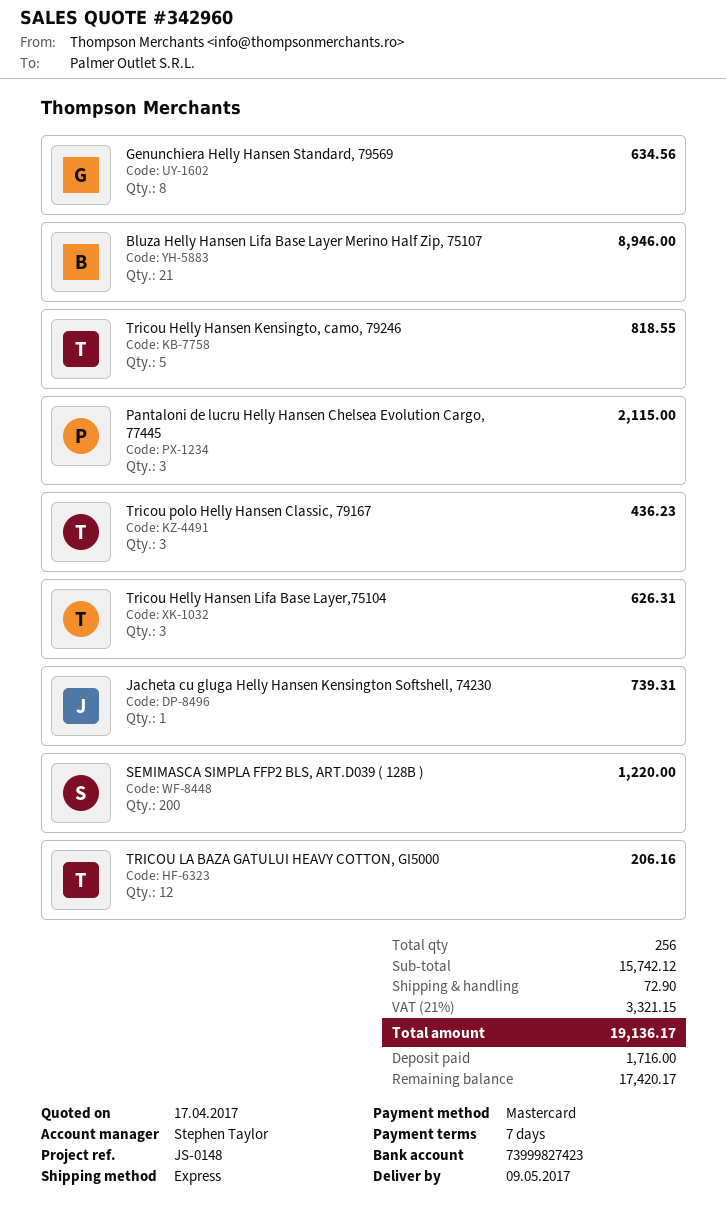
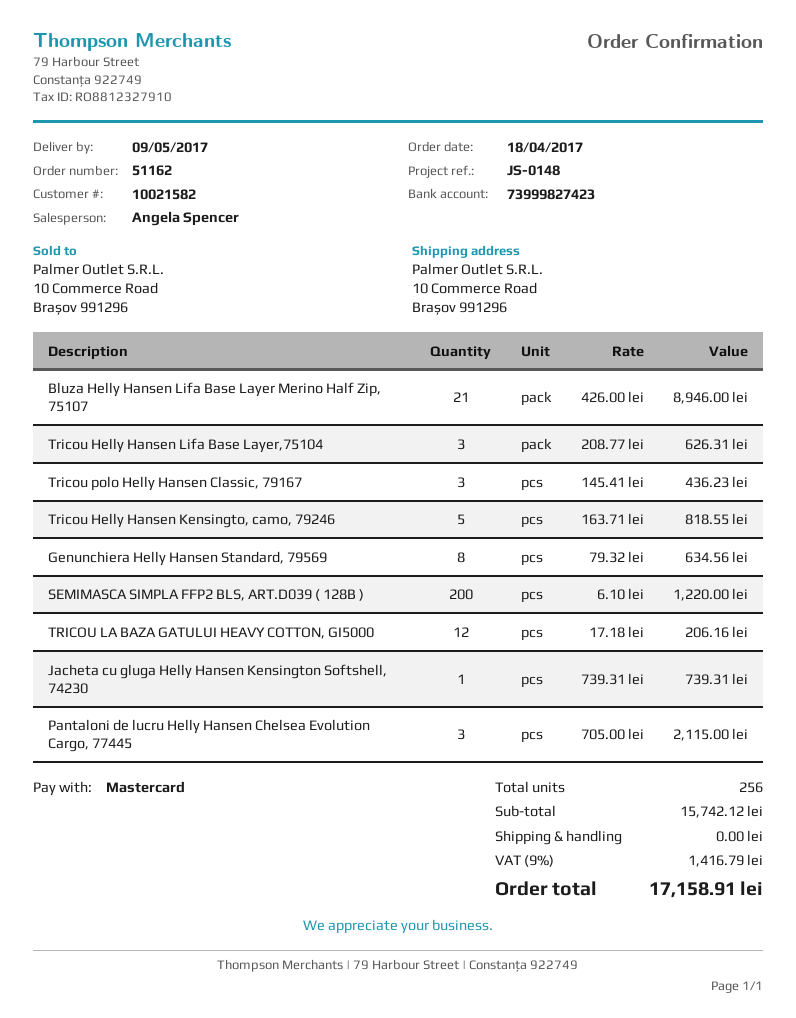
sales rep: Stephen Taylor -> Angela Spencer
shipping: 72.90 -> 0.00
tax: 21% = 3321.15 -> 9% = 1416.79
total: 19136.17 -> 17158.91

